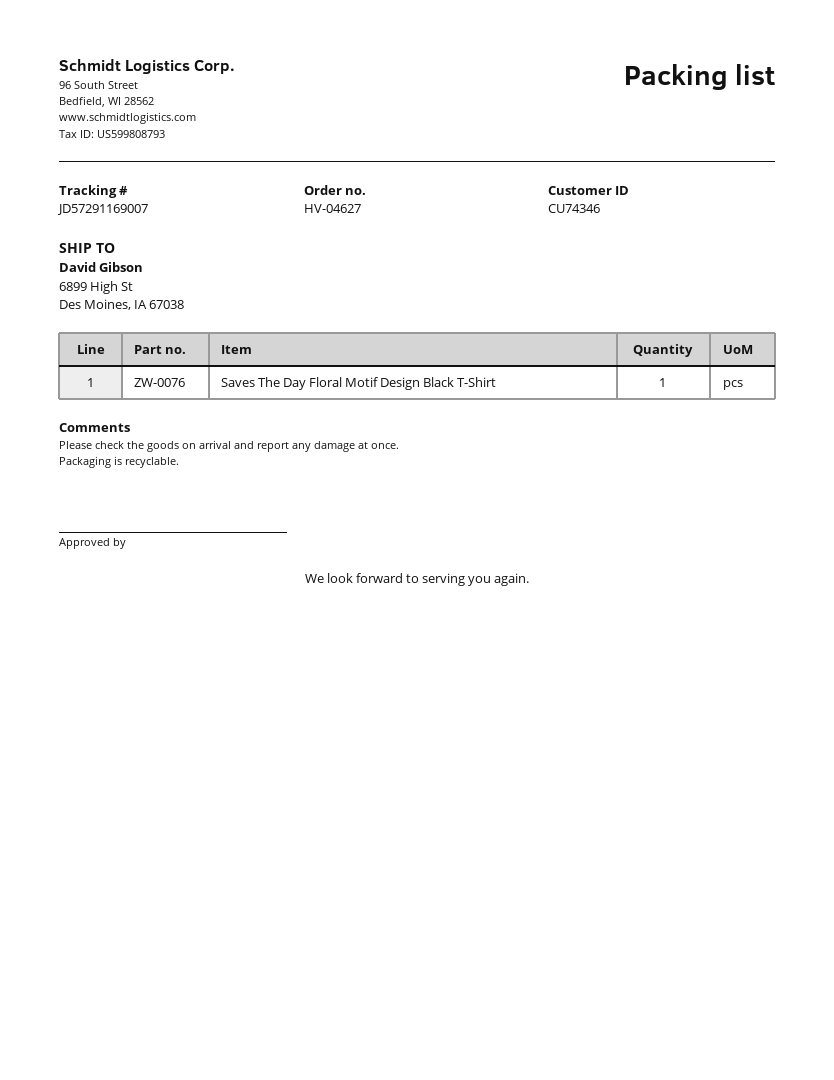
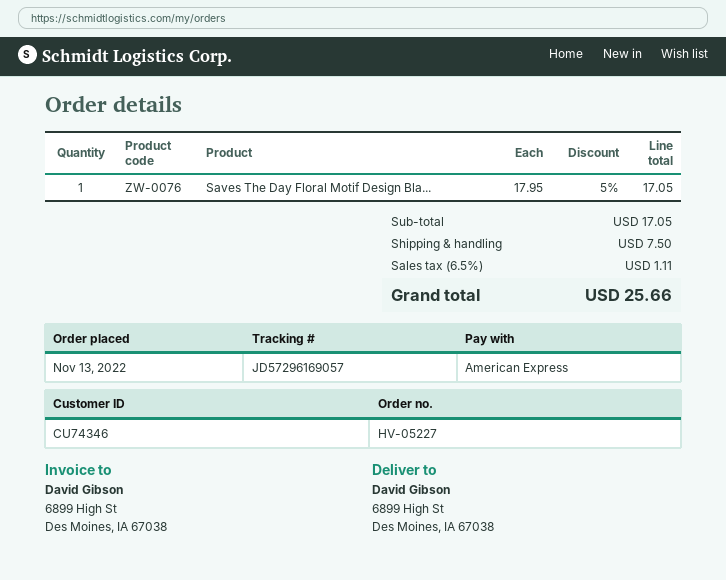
order number: HV-04627 -> HV-05227
tracking number: JD57291169007 -> JD57296169057

